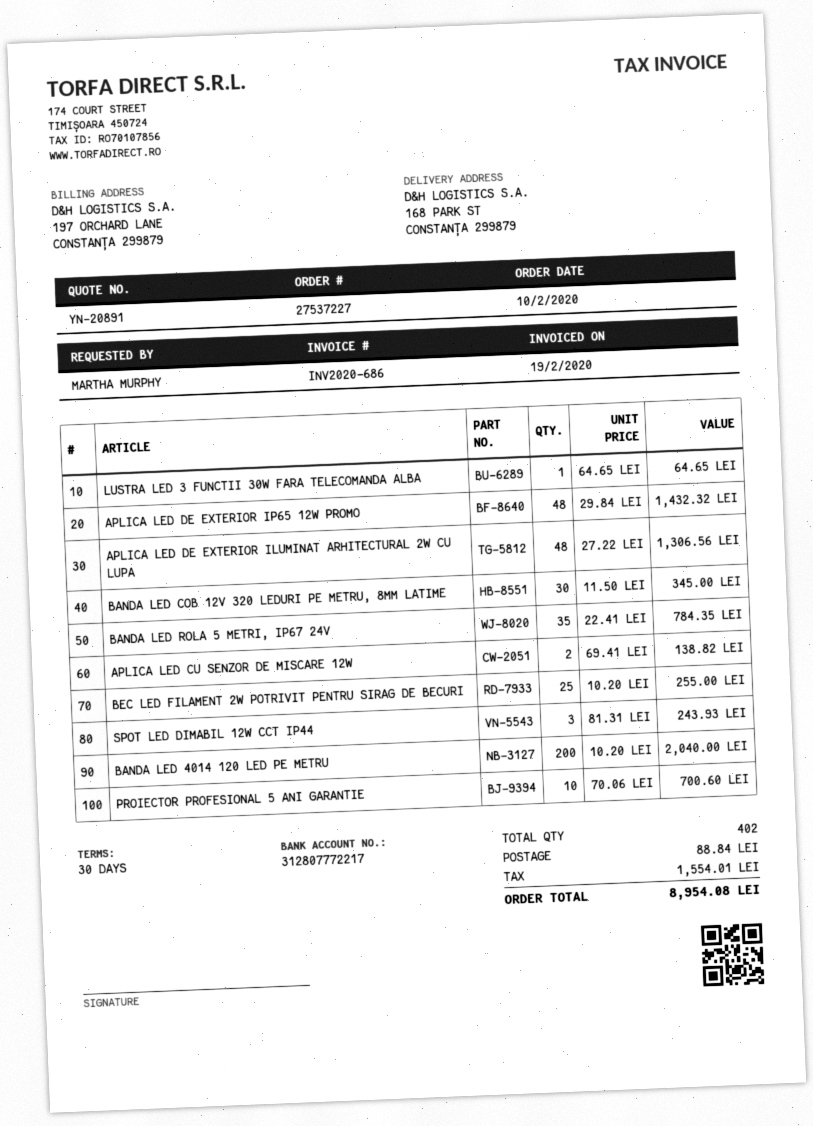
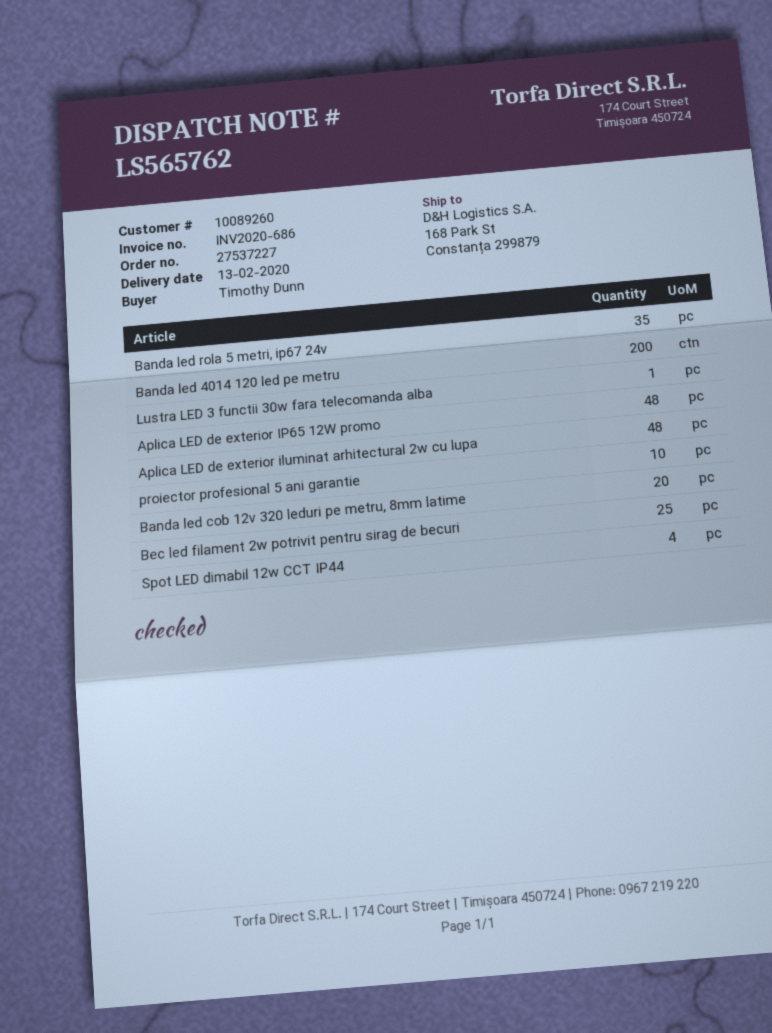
ordered by: MARTHA MURPHY -> Timothy Dunn
BANDA LED COB 12V 320 LEDURI PE METRU, 8MM LATIME: 30 -> 20
APLICA LED CU SENZOR DE MISCARE 12W: 2 -> none
SPOT LED DIMABIL 12W CCT IP44: 3 -> 4

